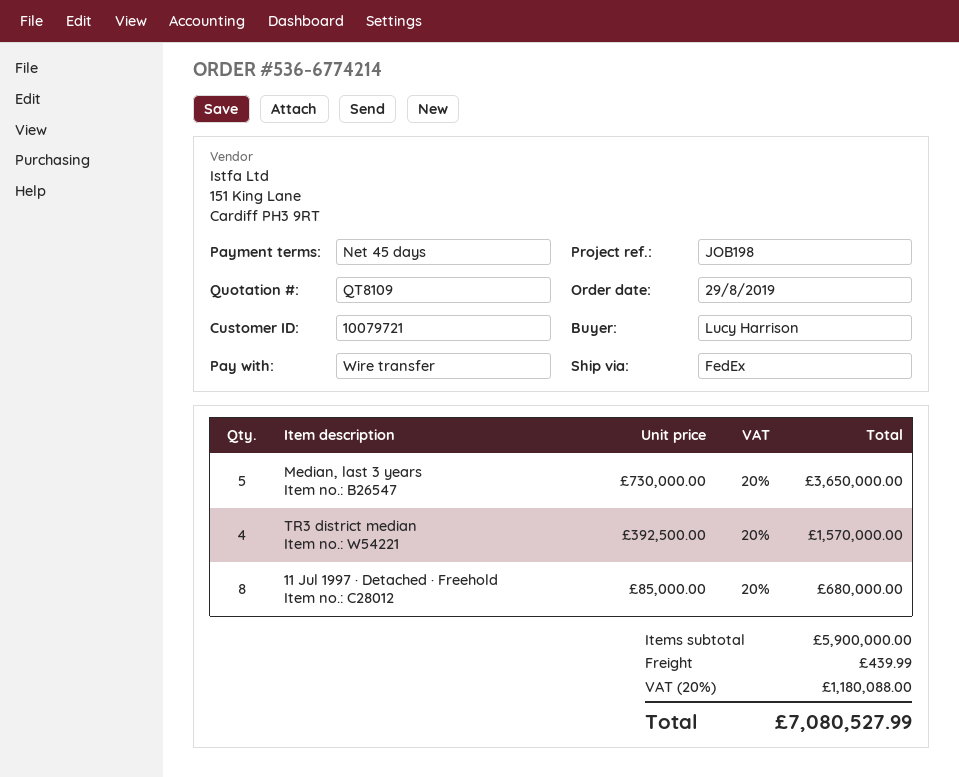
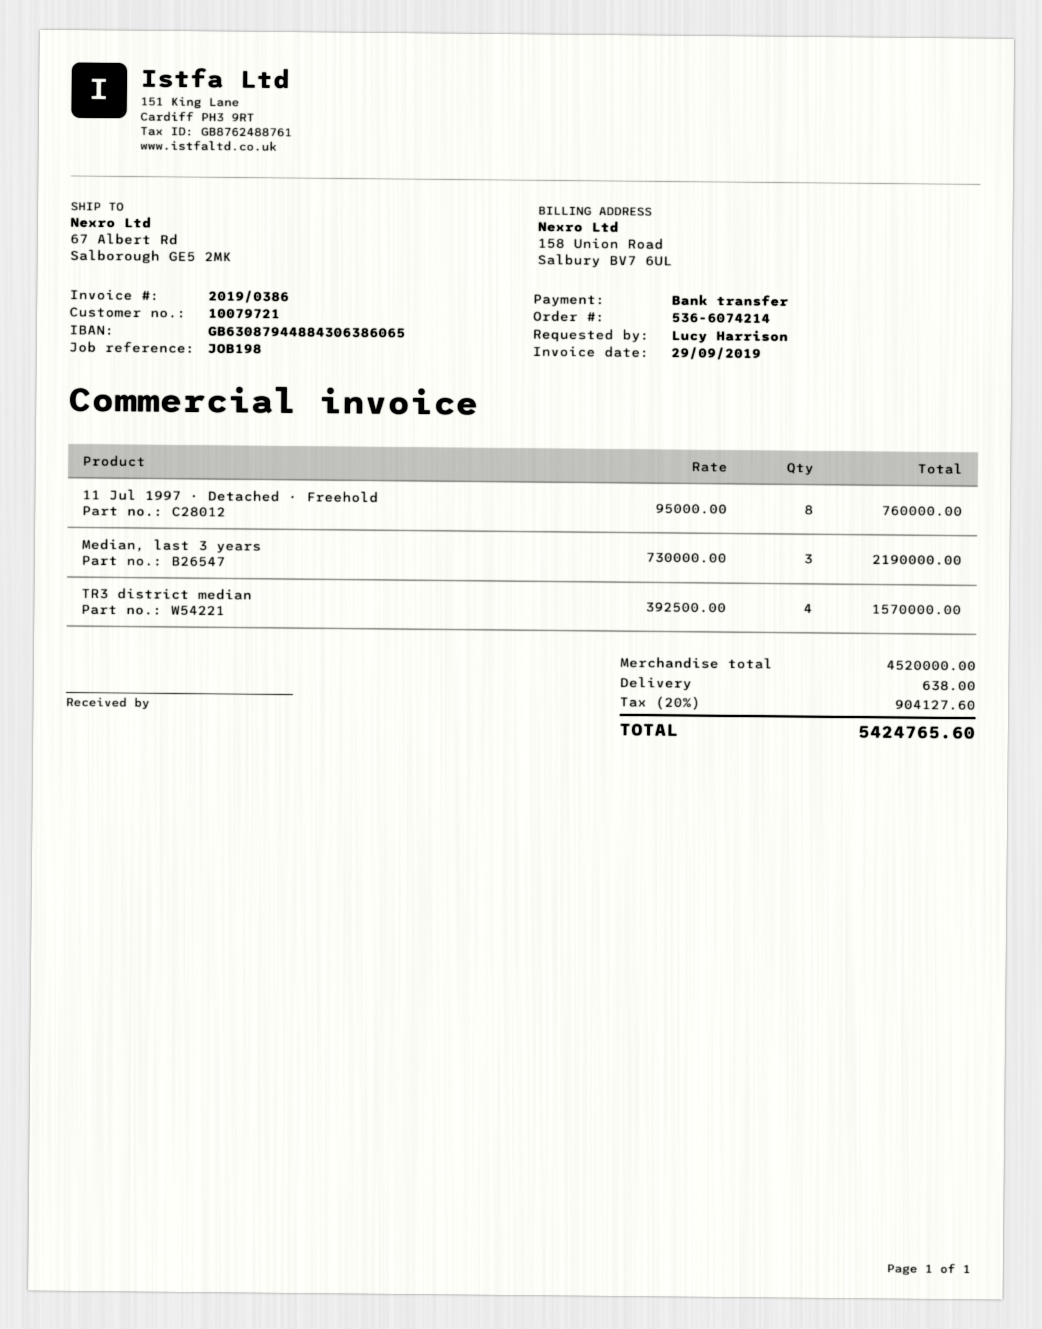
order number: 536-6774214 -> 536-6074214
Median, last 3 years: 5 x 730000.00 = 3650000.00 -> 3 x 730000.00 = 2190000.00
11 Jul 1997 · Detached · Freehold: 8 x 85000.00 = 680000.00 -> 8 x 95000.00 = 760000.00
subtotal: 5900000.00 -> 4520000.00
shipping: 439.99 -> 638.00
tax: 20% = 1180088.00 -> 20% = 904127.60
total: 7080527.99 -> 5424765.60

